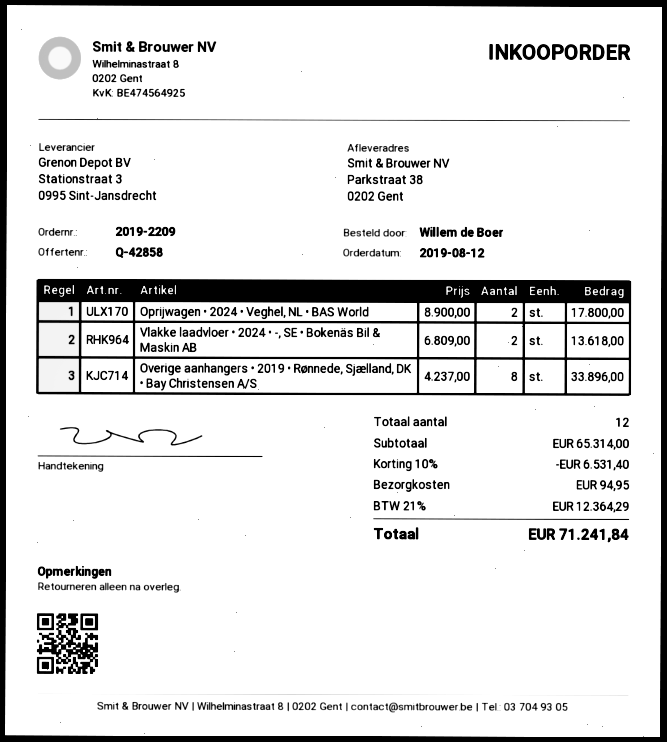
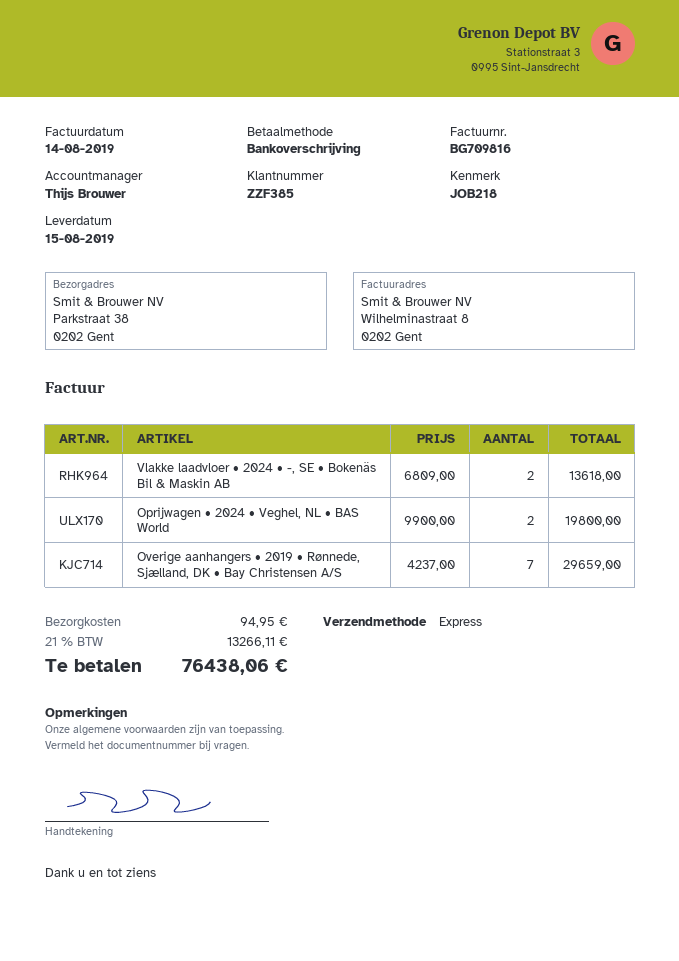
Oprijwagen • 2024 • Veghel, NL • BAS World: 2 x 8900.00 = 17800.00 -> 2 x 9900.00 = 19800.00
Overige aanhangers • 2019 • Rønnede, Sjælland, DK • Bay Christensen A/S: 8 x 4237.00 = 33896.00 -> 7 x 4237.00 = 29659.00
discount: 10% = 6531.40 -> none
tax: 21% = 12364.29 -> 21% = 13266.11
total: 71241.84 -> 76438.06

